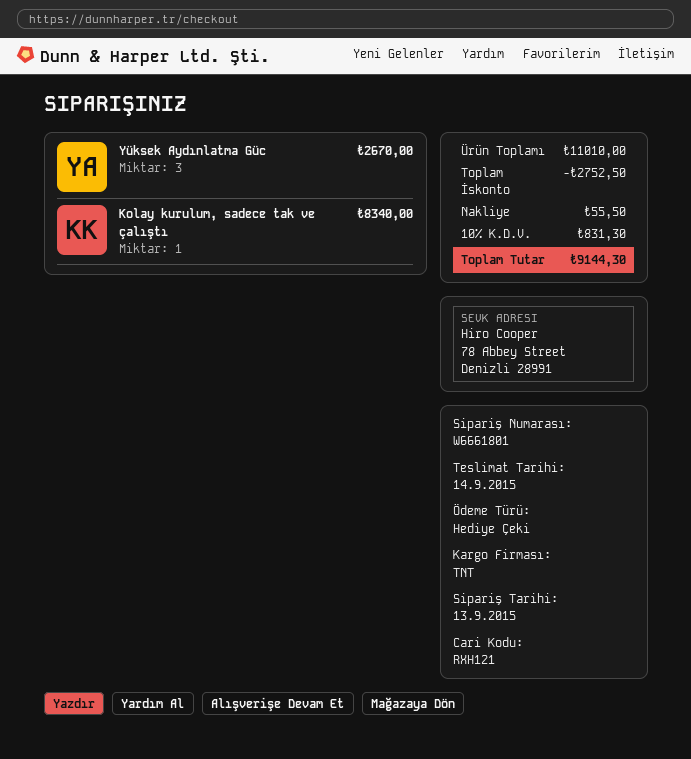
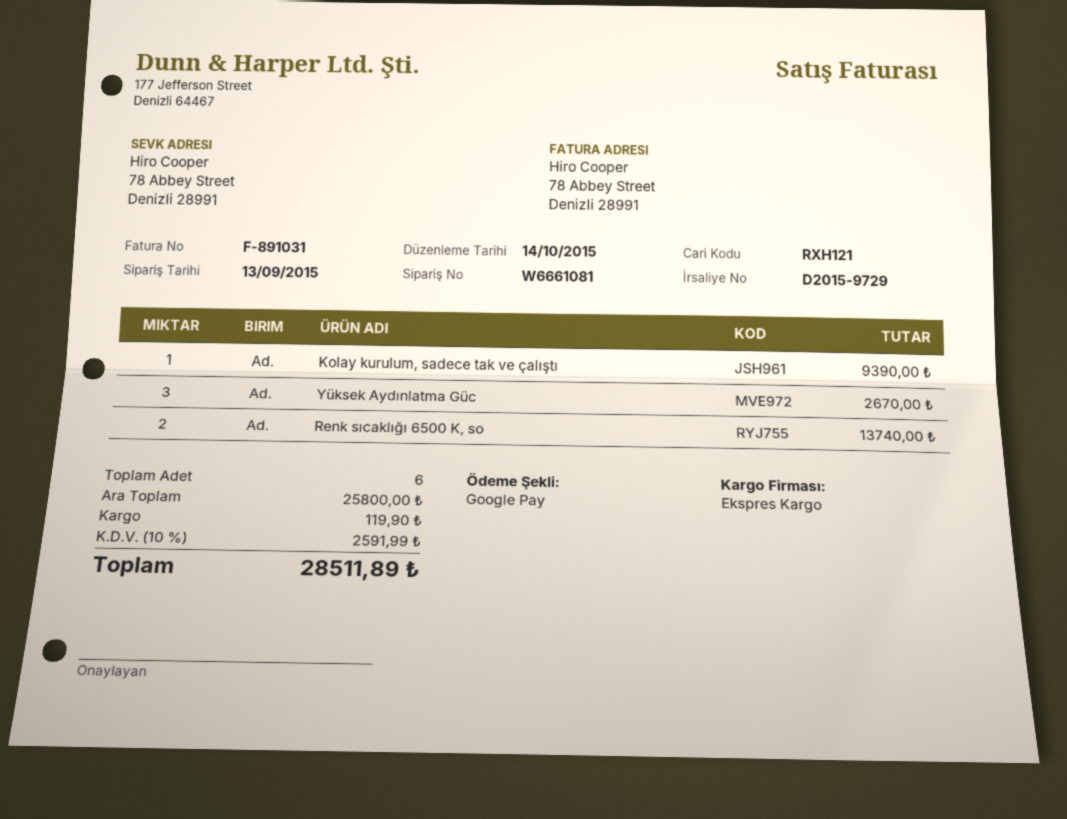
order number: W6661801 -> W6661081
payment method: gift card -> Google Pay
shipping method: TNT -> express
Kolay kurulum, sadece tak ve çalıştı: 1 for 8340.00 -> 1 for 9390.00
Renk sıcaklığı 6500 K, so: none -> 2 for 13740.00
subtotal: 11010.00 -> 25800.00
discount: 2752.50 -> none
shipping: 55.50 -> 119.90
tax: 10% = 831.30 -> 10% = 2591.99
total: 9144.30 -> 28511.89

